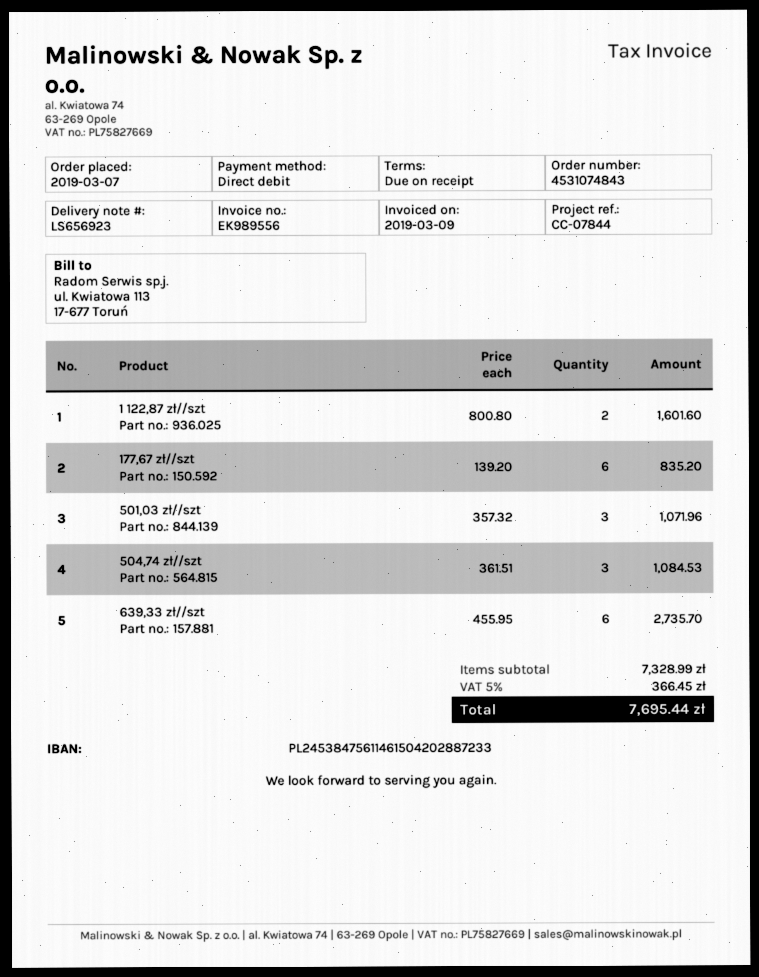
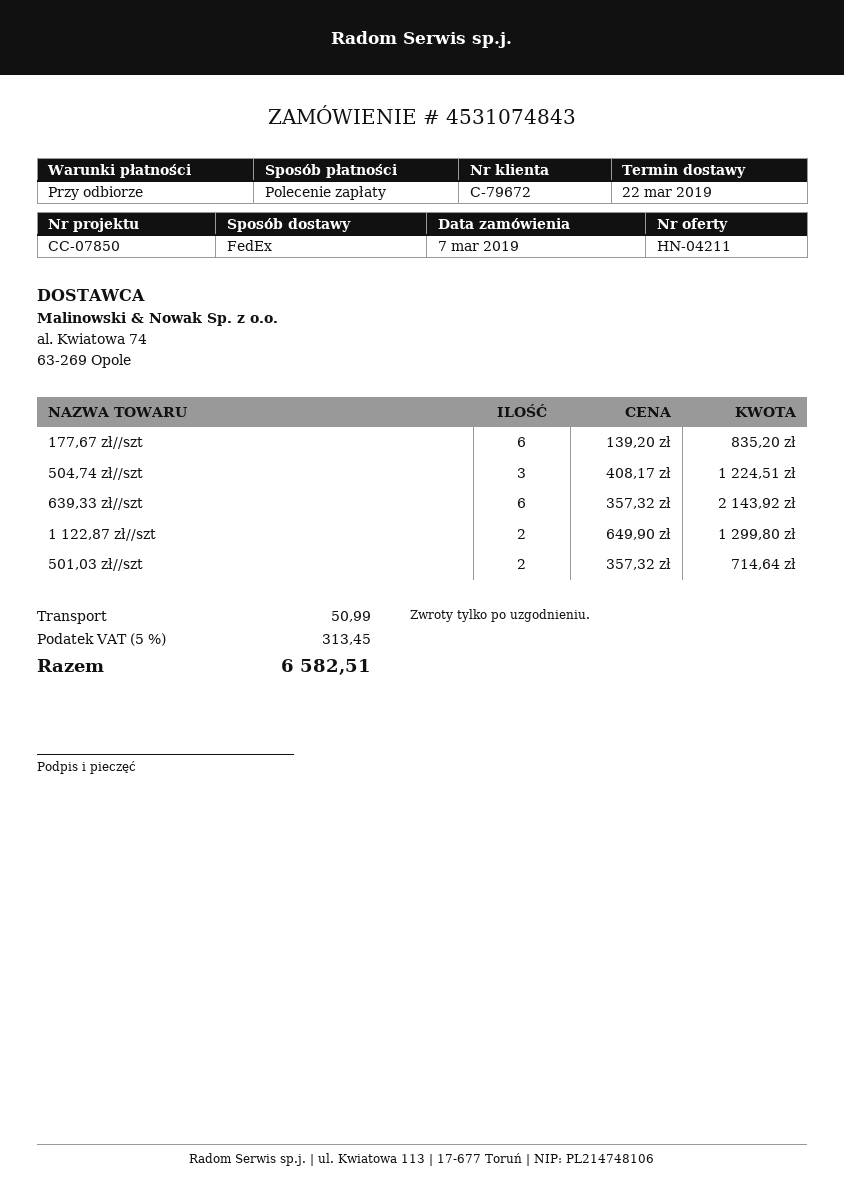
reference: CC-07844 -> CC-07850
1 122,87 zł//szt: 2 x 800.80 = 1601.60 -> 2 x 649.90 = 1299.80
501,03 zł//szt: 3 x 357.32 = 1071.96 -> 2 x 357.32 = 714.64
504,74 zł//szt: 3 x 361.51 = 1084.53 -> 3 x 408.17 = 1224.51
639,33 zł//szt: 6 x 455.95 = 2735.70 -> 6 x 357.32 = 2143.92
shipping: none -> 50.99
tax: 5% = 366.45 -> 5% = 313.45
total: 7695.44 -> 6582.51

